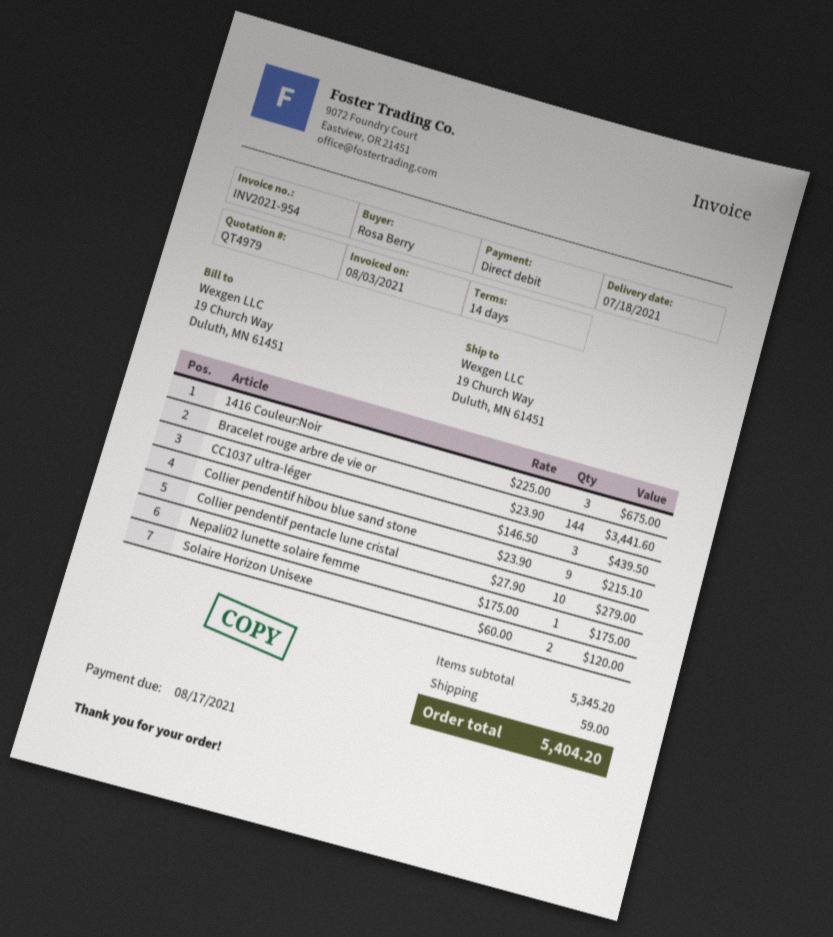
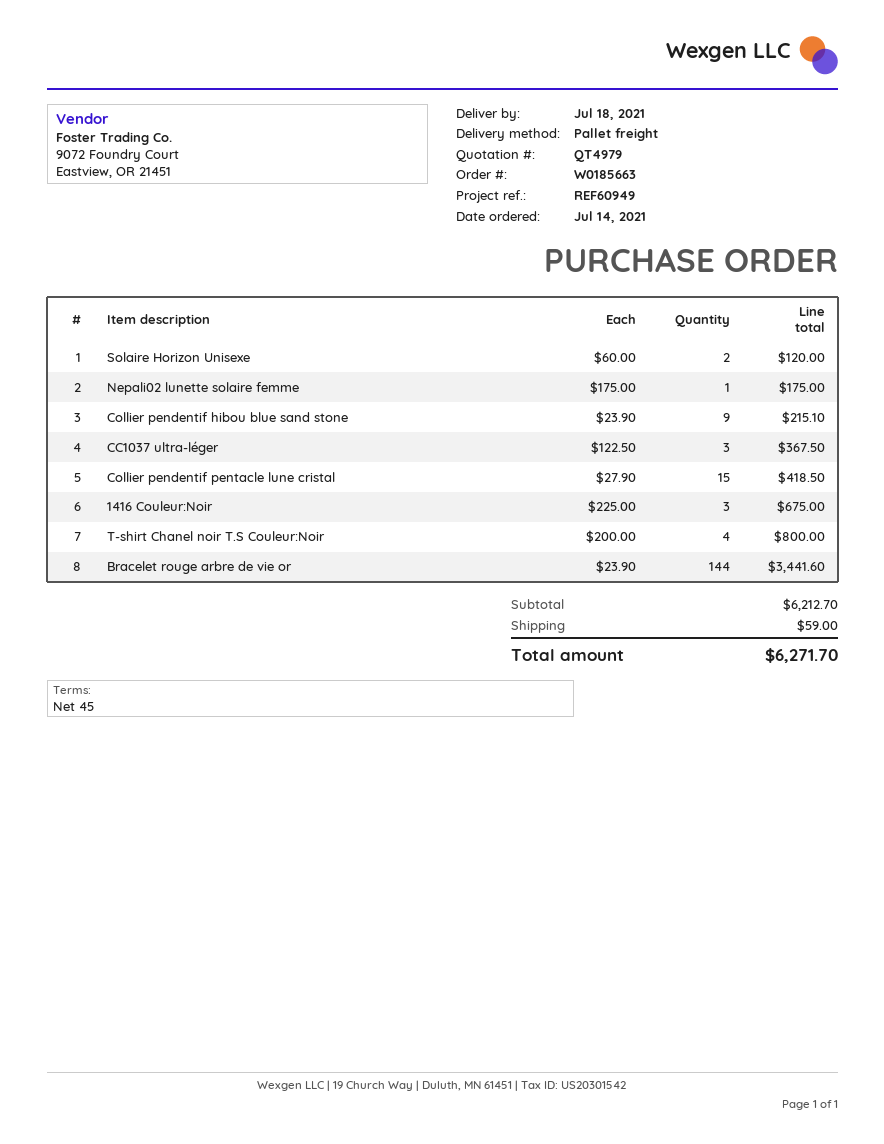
payment terms: 14 days -> 45 days
CC1037 ultra-léger: 3 x 146.50 = 439.50 -> 3 x 122.50 = 367.50
Collier pendentif pentacle lune cristal: 10 x 27.90 = 279.00 -> 15 x 27.90 = 418.50
T-shirt Chanel noir T.S Couleur:Noir: none -> 4 x 200.00 = 800.00
subtotal: 5345.20 -> 6212.70
total: 5404.20 -> 6271.70

